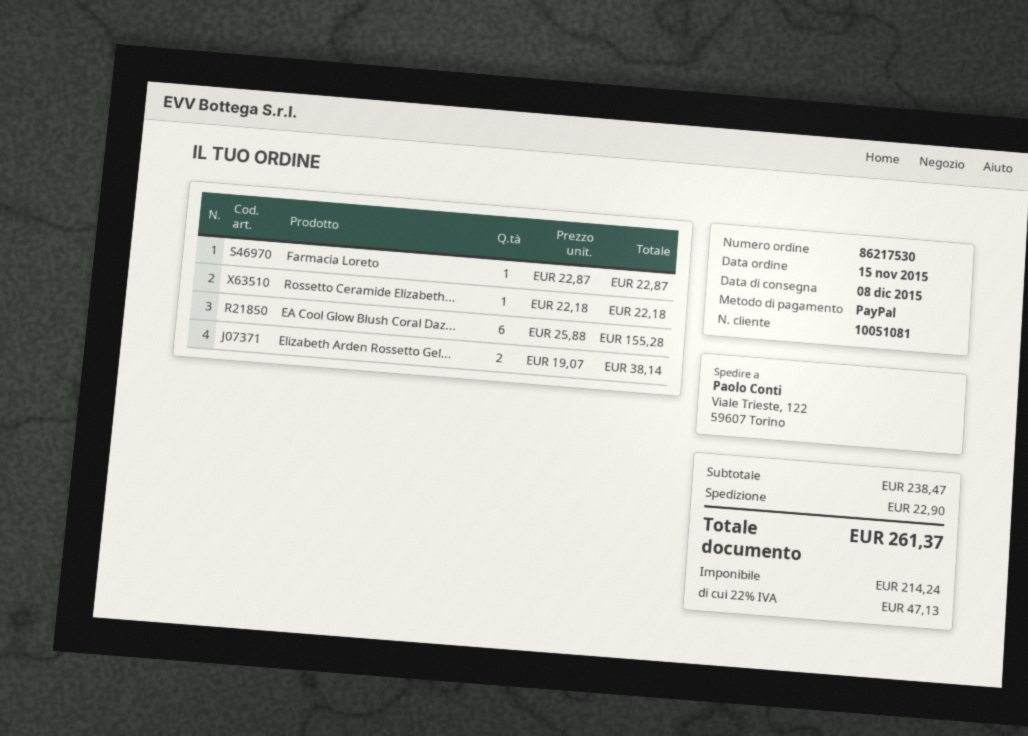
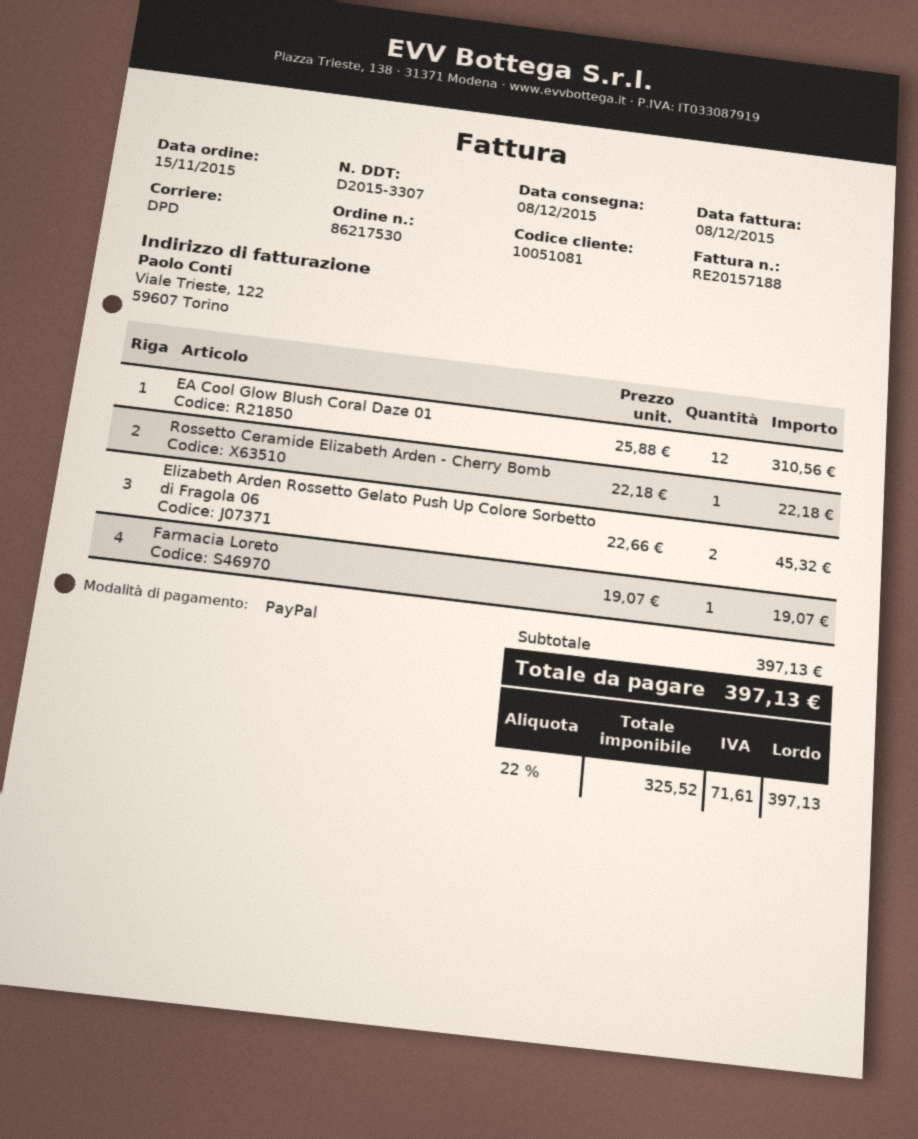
Farmacia Loreto: 1 x 22.87 = 22.87 -> 1 x 19.07 = 19.07
EA Cool Glow Blush Coral Daz...: 6 x 25.88 = 155.28 -> 12 x 25.88 = 310.56
Elizabeth Arden Rossetto Gel...: 2 x 19.07 = 38.14 -> 2 x 22.66 = 45.32
subtotal: 238.47 -> 397.13
shipping: 22.90 -> none
net: 214.24 -> 325.52
tax: 22% = 47.13 -> 22% = 71.61
total: 261.37 -> 397.13

